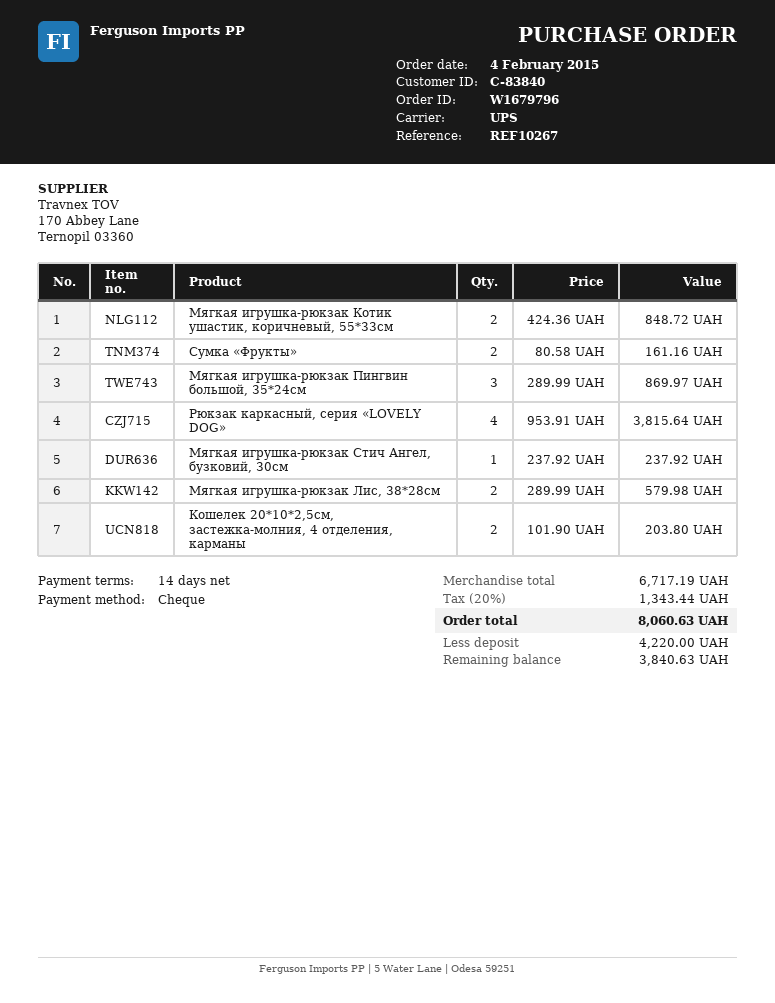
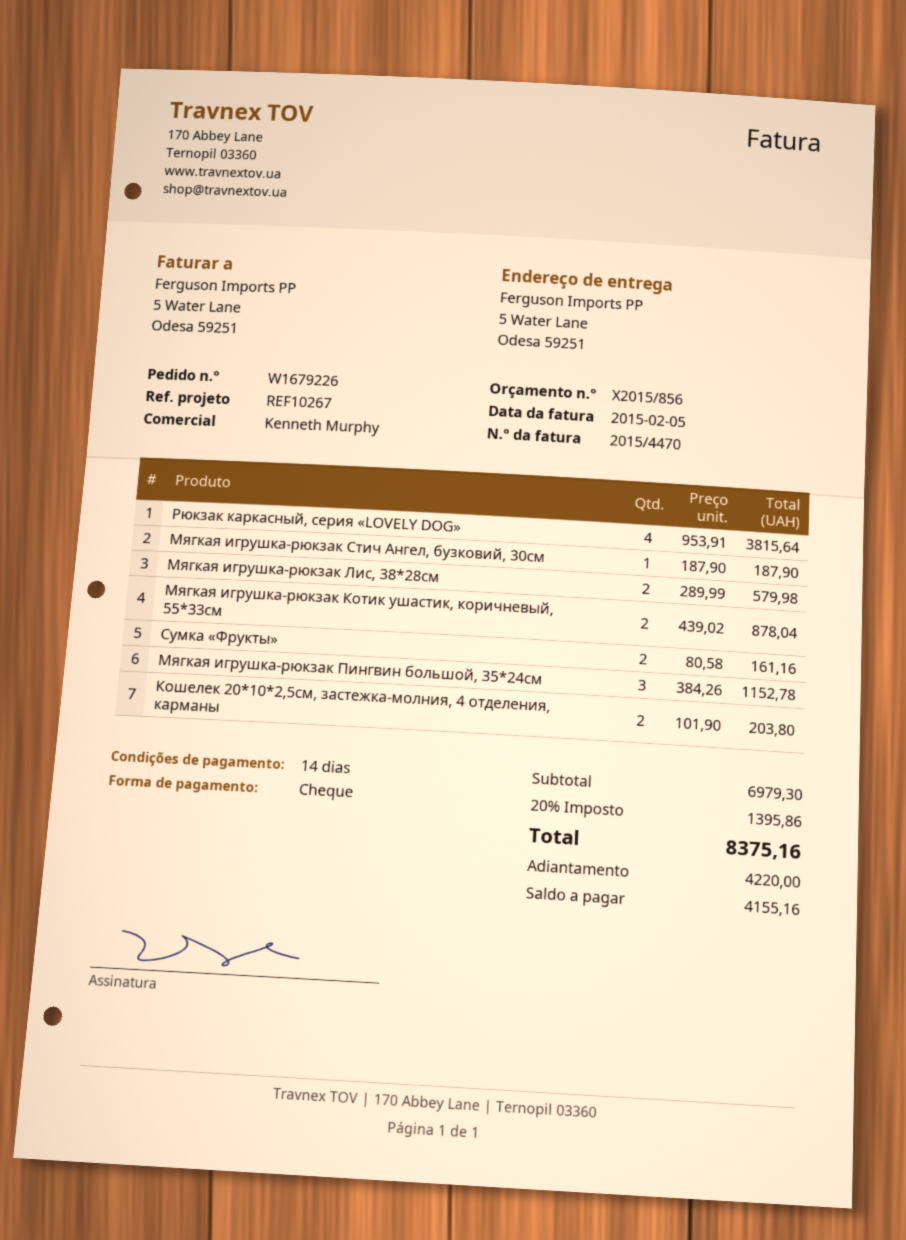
order number: W1679796 -> W1679226
Мягкая игрушка-рюкзак Котик ушастик, коричневый, 55*33см: 2 x 424.36 = 848.72 -> 2 x 439.02 = 878.04
Мягкая игрушка-рюкзак Пингвин большой, 35*24см: 3 x 289.99 = 869.97 -> 3 x 384.26 = 1152.78
Мягкая игрушка-рюкзак Стич Ангел, бузковий, 30см: 1 x 237.92 = 237.92 -> 1 x 187.90 = 187.90
subtotal: 6717.19 -> 6979.30
tax: 20% = 1343.44 -> 20% = 1395.86
total: 8060.63 -> 8375.16
balance: 3840.63 -> 4155.16

